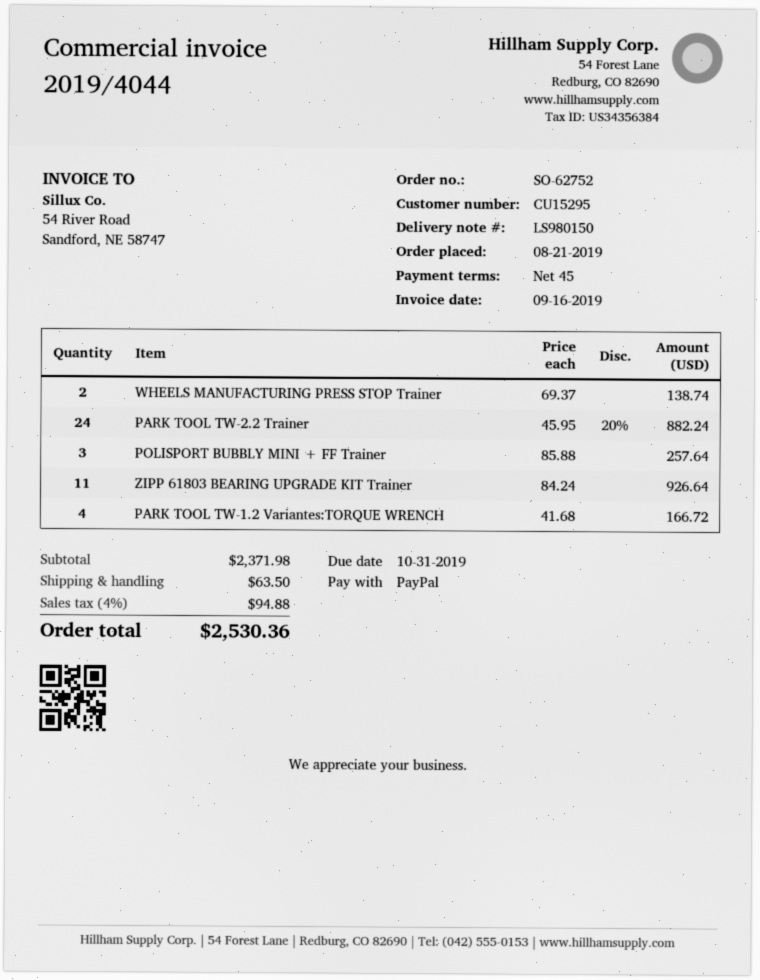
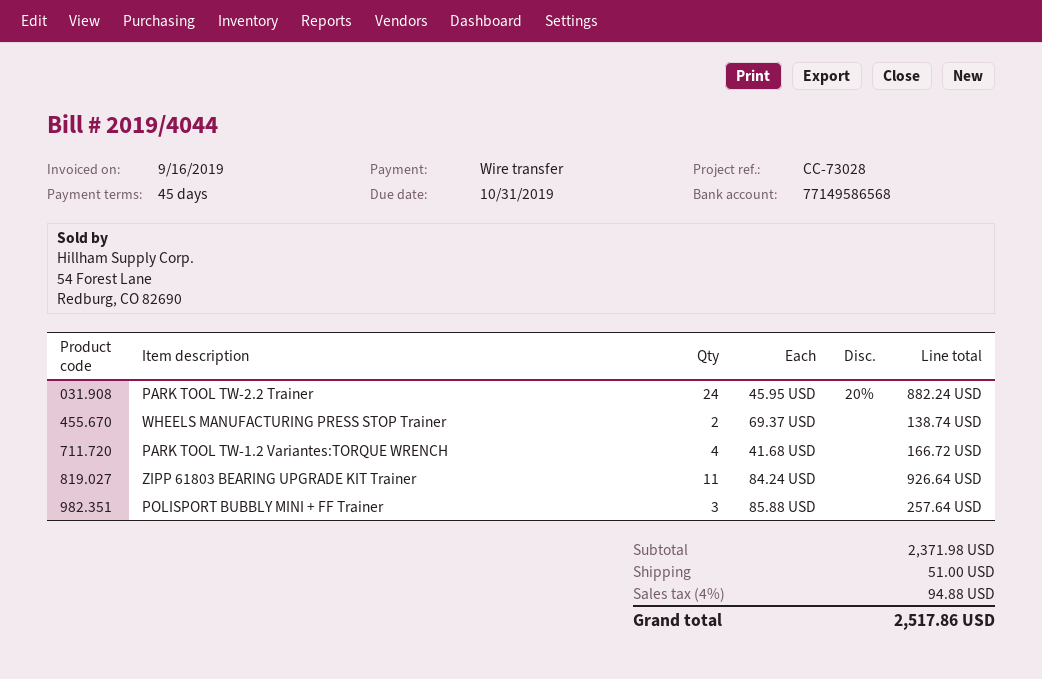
payment method: PayPal -> bank transfer
shipping: 63.50 -> 51.00
total: 2530.36 -> 2517.86

